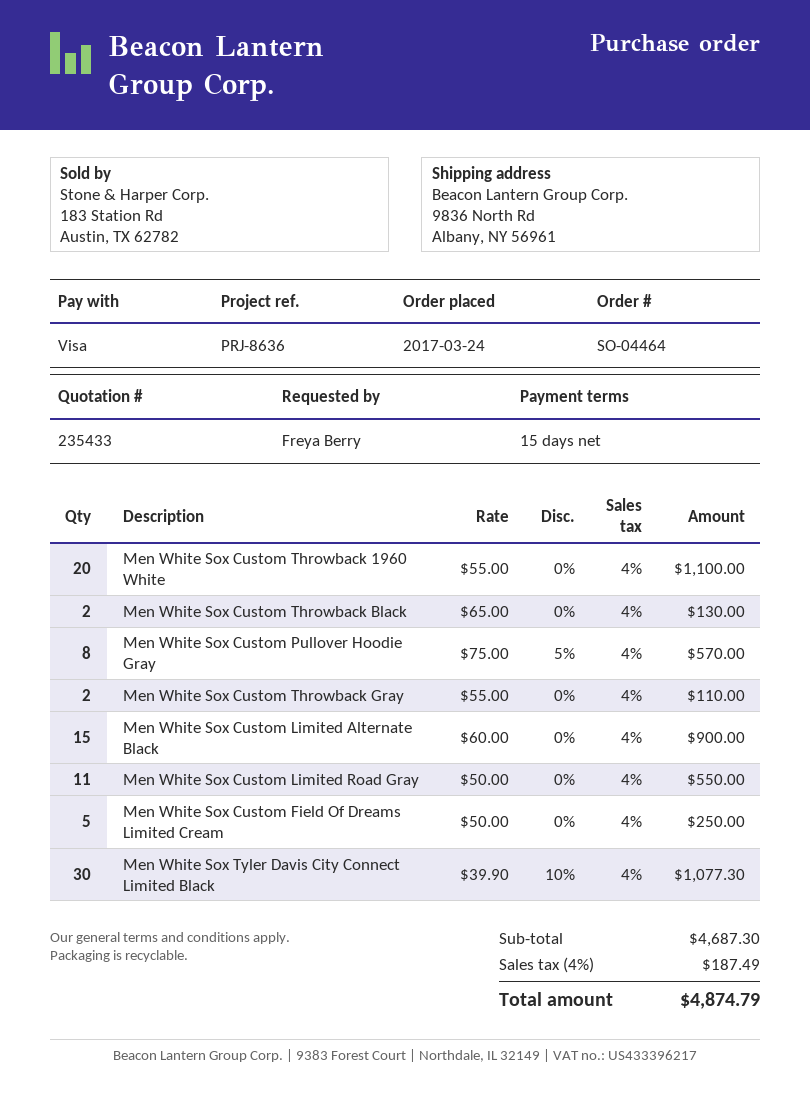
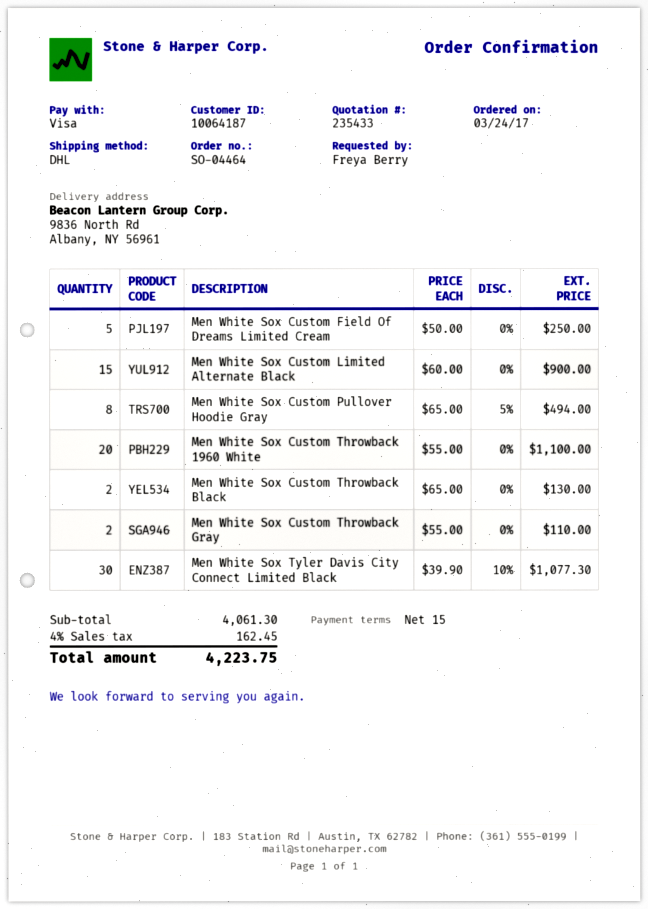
Men White Sox Custom Pullover Hoodie Gray: 8 x 75.00 - 5% = 570.00 -> 8 x 65.00 - 5% = 494.00
Men White Sox Custom Limited Road Gray: 11 x 50.00 = 550.00 -> none
subtotal: 4687.30 -> 4061.30
tax: 4% = 187.49 -> 4% = 162.45
total: 4874.79 -> 4223.75

